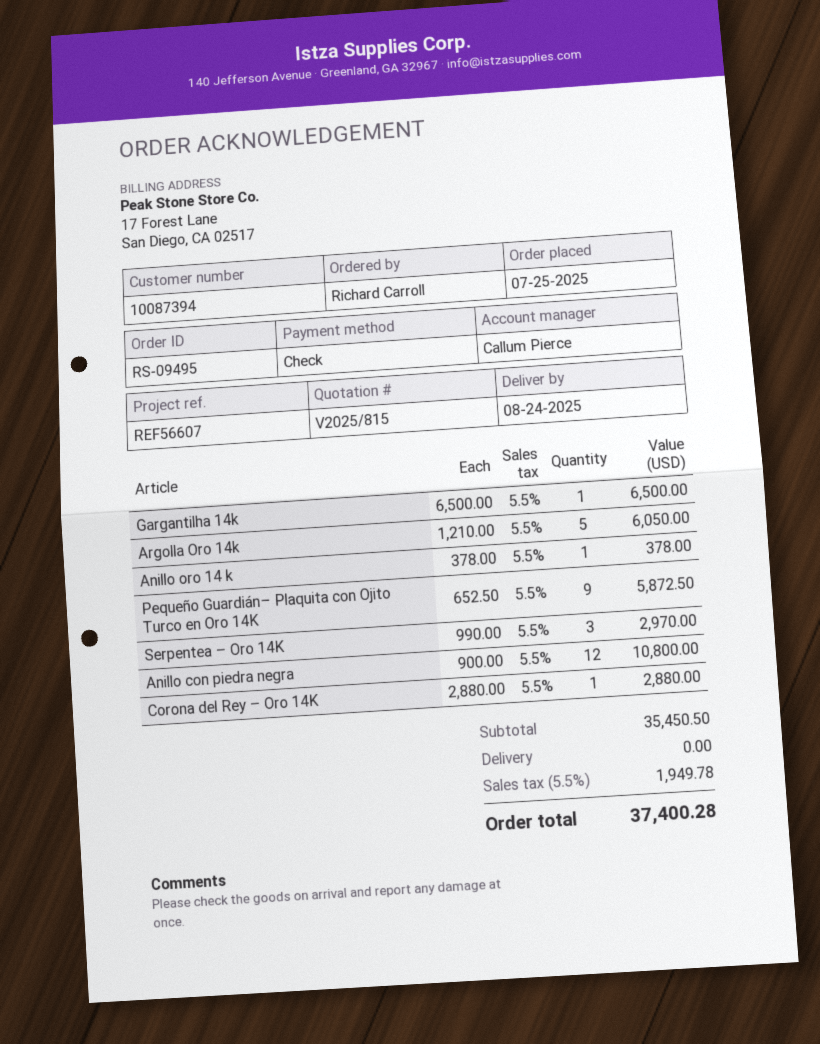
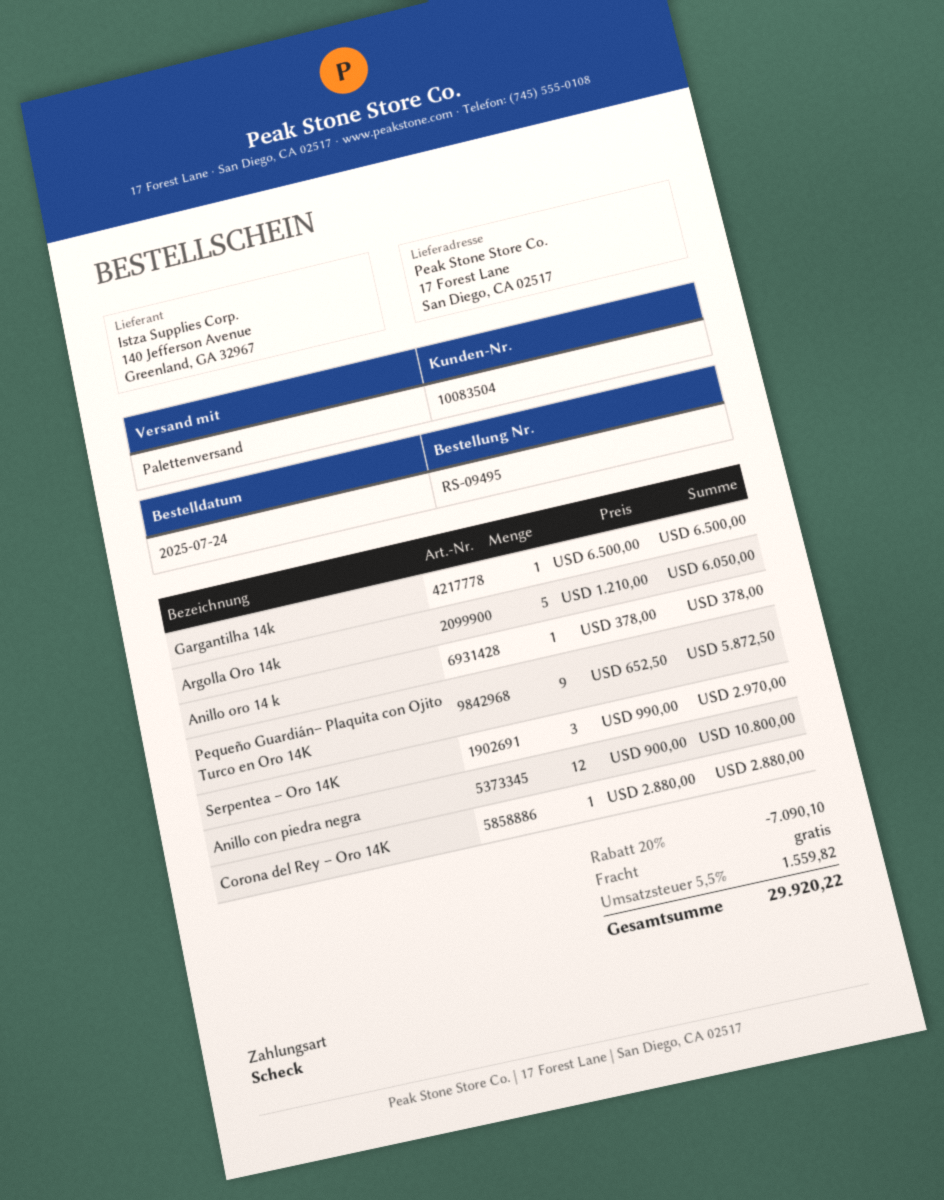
order date: 2025-07-25 -> 2025-07-24
customer number: 10087394 -> 10083504
discount: none -> 20% = 7090.10
tax: 5.5% = 1949.78 -> 5.5% = 1559.82
total: 37400.28 -> 29920.22

